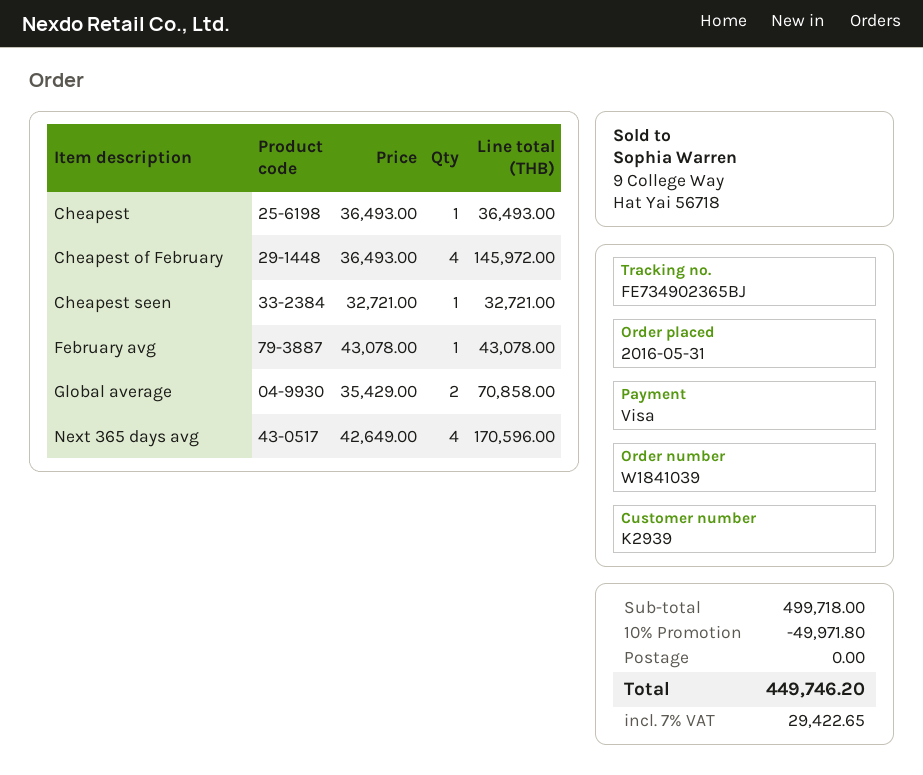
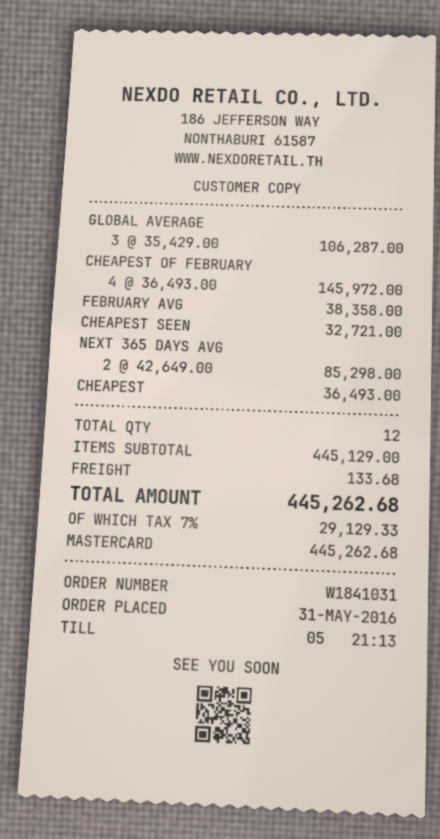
order number: W1841039 -> W1841031
payment method: Visa -> Mastercard
February avg: 1 x 43078.00 = 43078.00 -> 1 x 38358.00 = 38358.00
Global average: 2 x 35429.00 = 70858.00 -> 3 x 35429.00 = 106287.00
Next 365 days avg: 4 x 42649.00 = 170596.00 -> 2 x 42649.00 = 85298.00
subtotal: 499718.00 -> 445129.00
discount: 10% = 49971.80 -> none
shipping: 0.00 -> 133.68
tax: 7% = 29422.65 -> 7% = 29129.33
total: 449746.20 -> 445262.68

